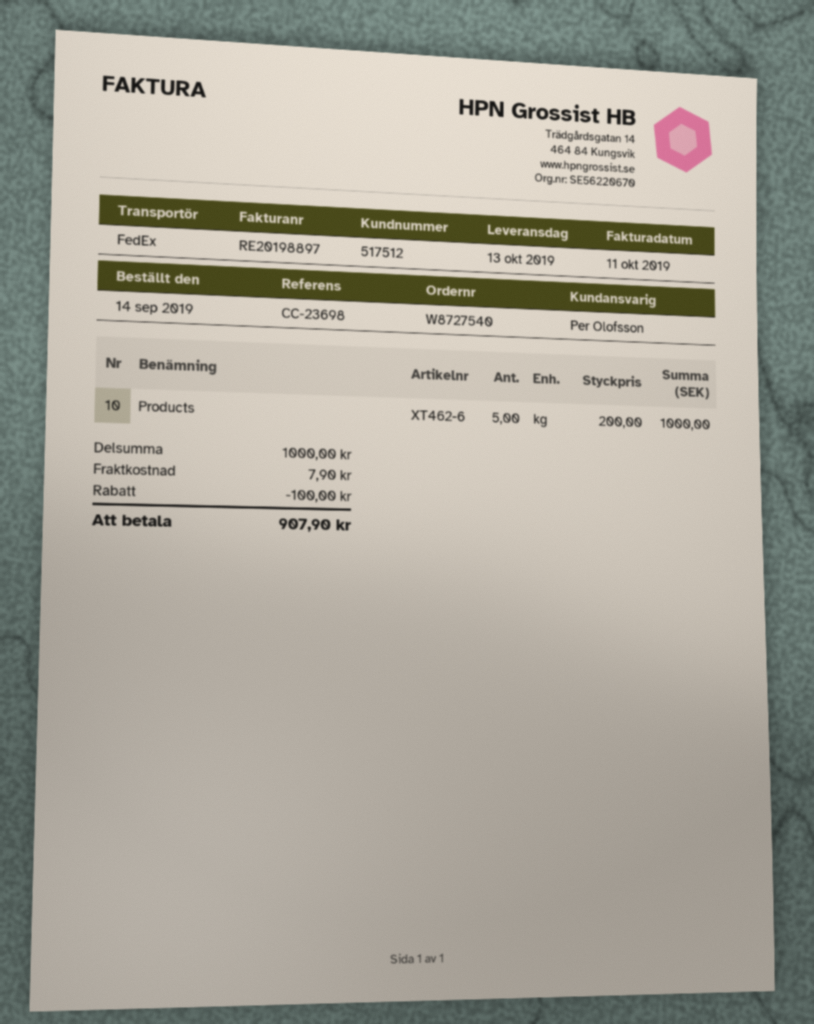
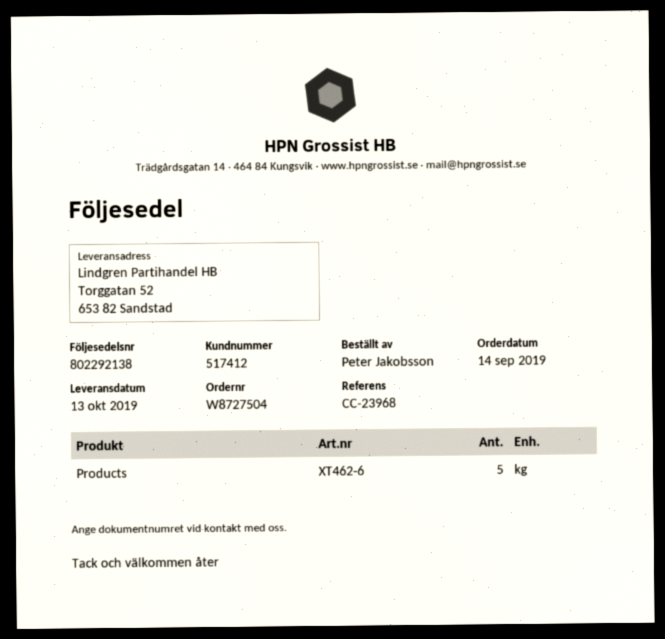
order number: W8727540 -> W8727504
customer number: 517512 -> 517412
reference: CC-23698 -> CC-23968

